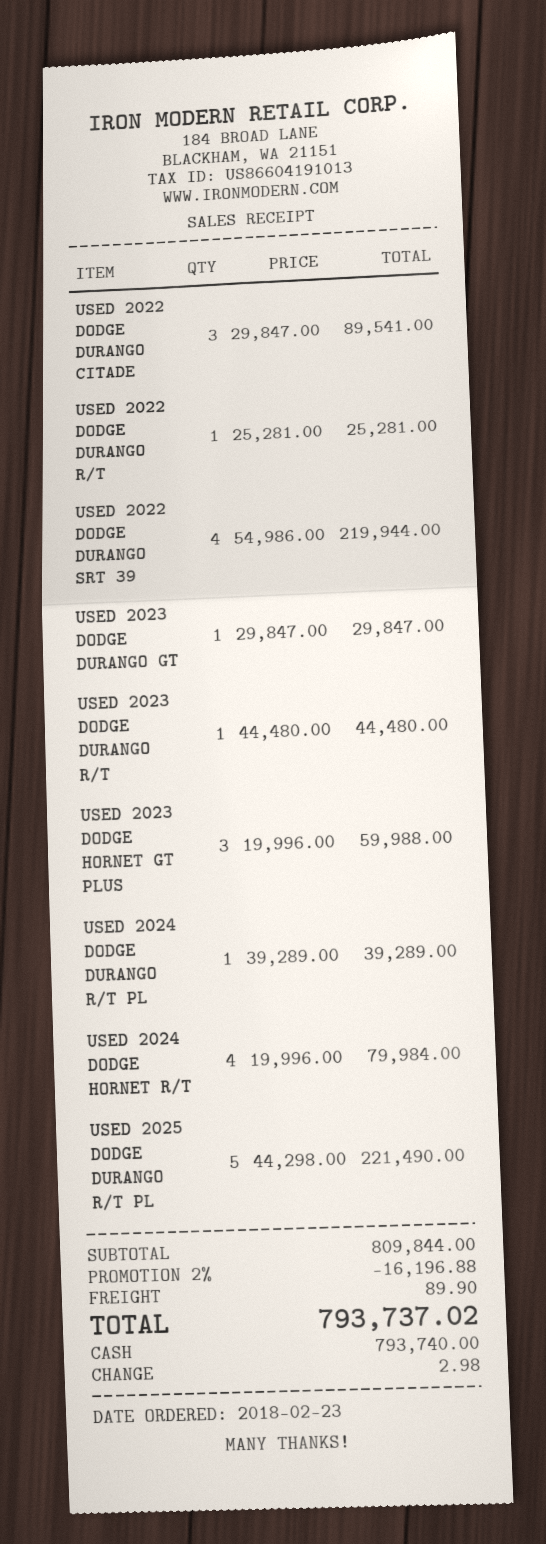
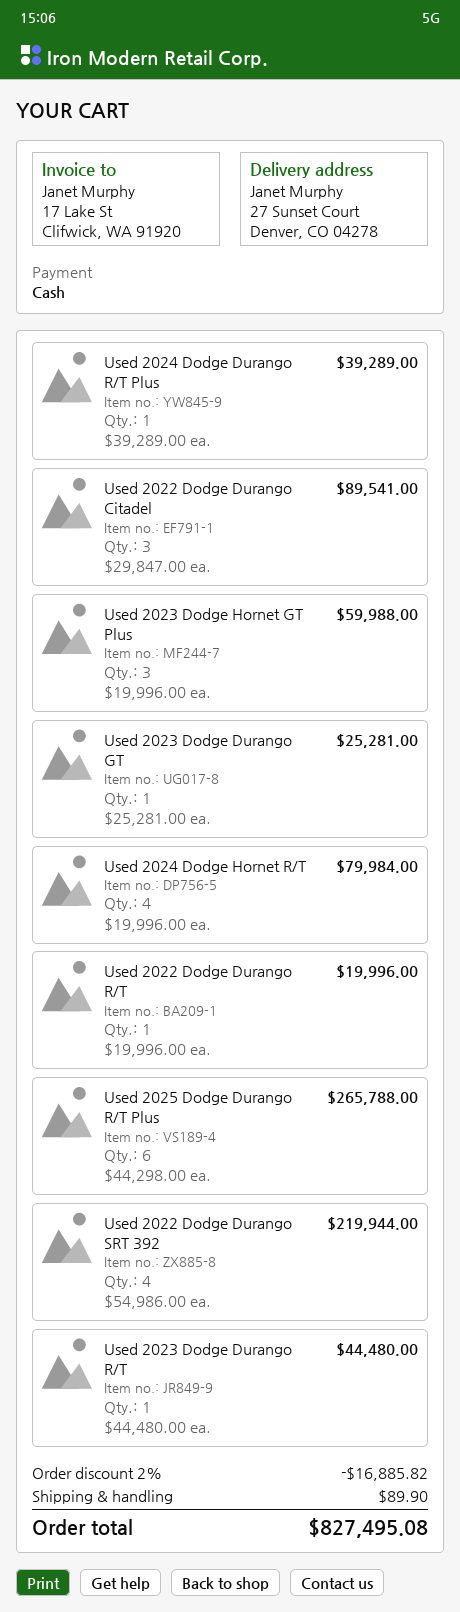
USED 2022 DODGE DURANGO R/T: 1 x 25281.00 = 25281.00 -> 1 x 19996.00 = 19996.00
USED 2023 DODGE DURANGO GT: 1 x 29847.00 = 29847.00 -> 1 x 25281.00 = 25281.00
USED 2025 DODGE DURANGO R/T PL: 5 x 44298.00 = 221490.00 -> 6 x 44298.00 = 265788.00
discount: 2% = 16196.88 -> 2% = 16885.82
total: 793737.02 -> 827495.08

